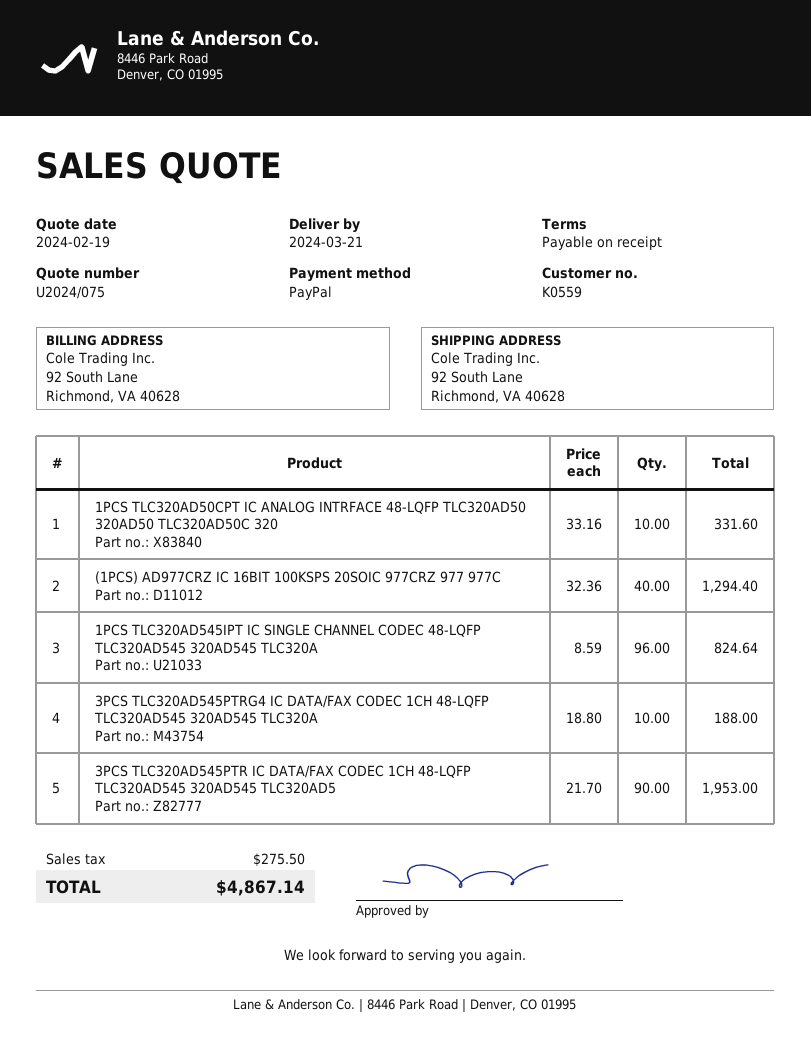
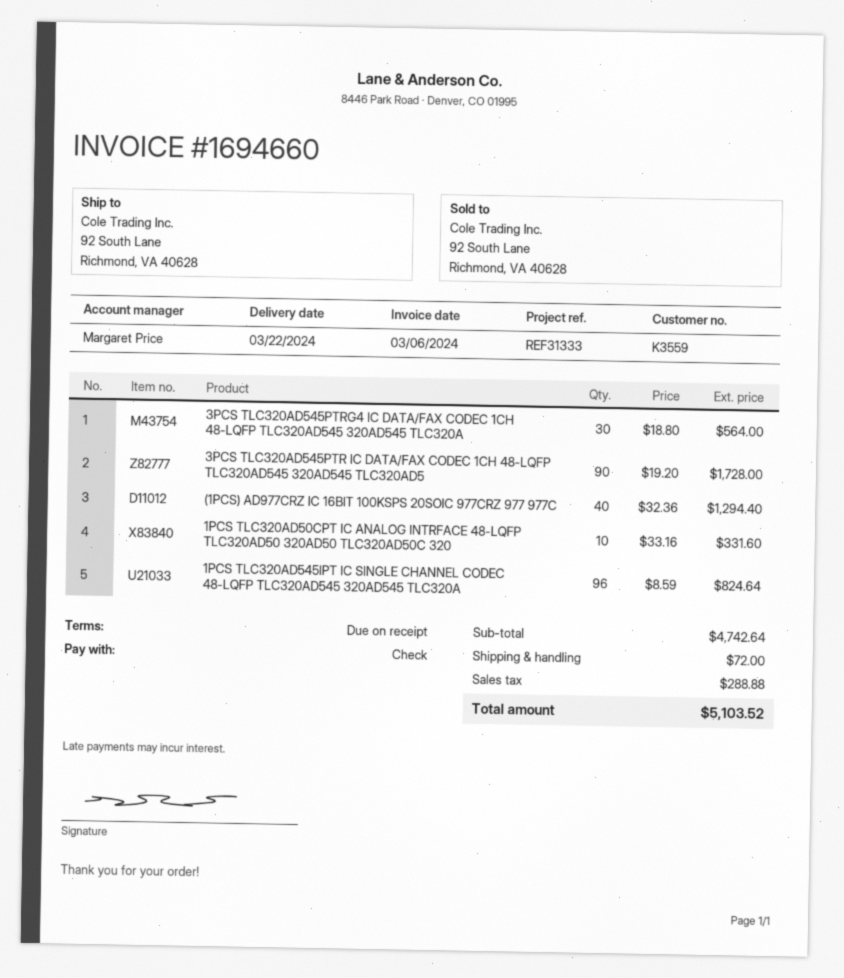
delivery date: 2024-03-21 -> 2024-03-22
customer number: K0559 -> K3559
payment method: PayPal -> cheque
3PCS TLC320AD545PTRG4 IC DATA/FAX CODEC 1CH 48-LQFP TLC320AD545 320AD545 TLC320A: 10 x 18.80 = 188.00 -> 30 x 18.80 = 564.00
3PCS TLC320AD545PTR IC DATA/FAX CODEC 1CH 48-LQFP TLC320AD545 320AD545 TLC320AD5: 90 x 21.70 = 1953.00 -> 90 x 19.20 = 1728.00
shipping: none -> 72.00
tax: 275.50 -> 288.88
total: 4867.14 -> 5103.52

